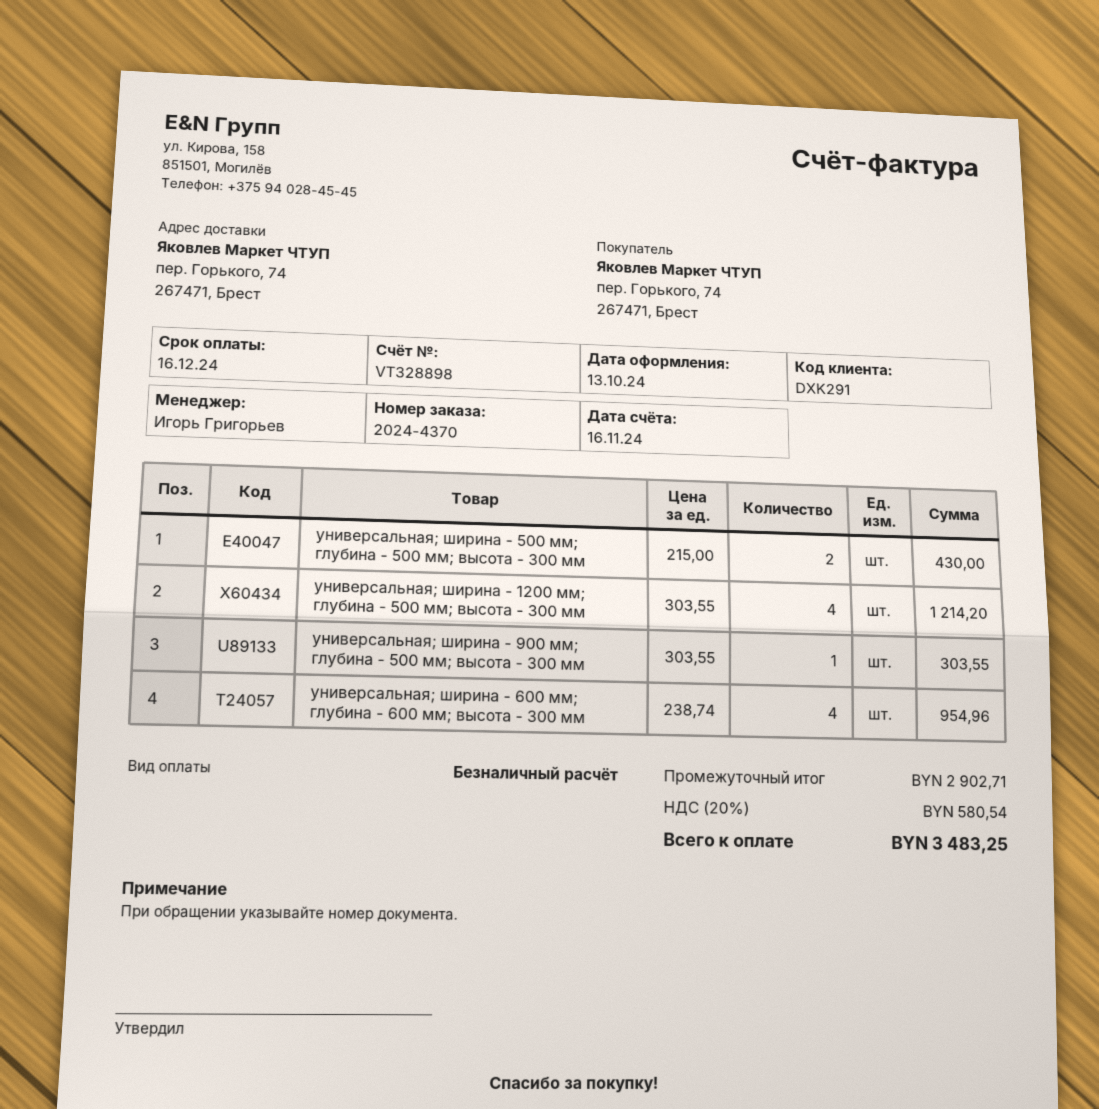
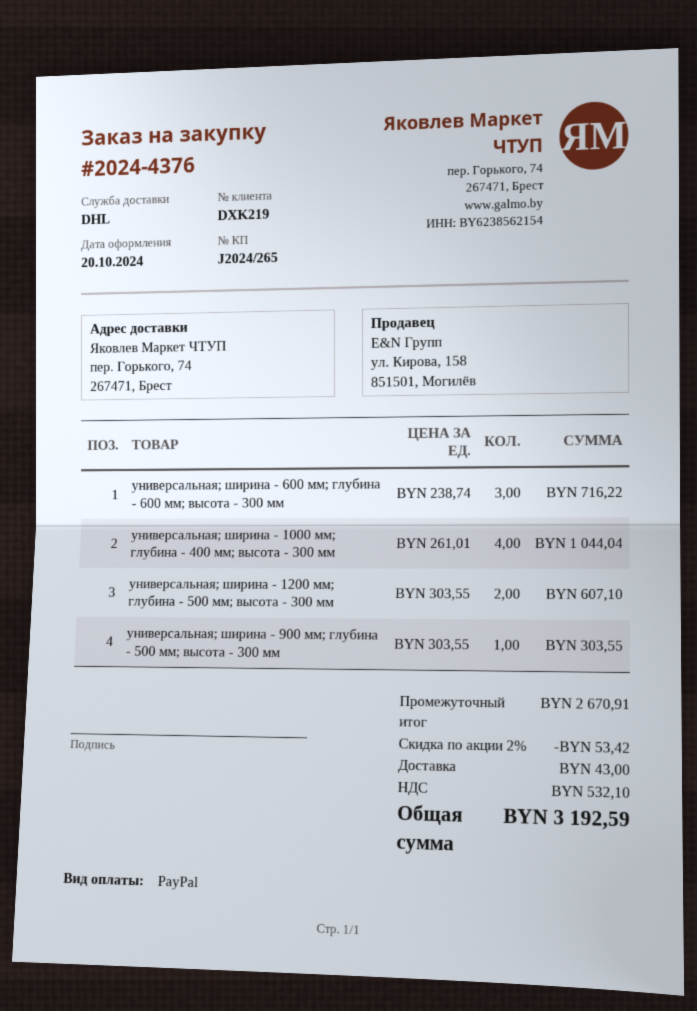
order number: 2024-4370 -> 2024-4376
order date: 2024-10-13 -> 2024-10-20
customer number: DXK291 -> DXK219
payment method: bank transfer -> PayPal
универсальная; ширина - 500 мм; глубина - 500 мм; высота - 300 мм: 2 x 215.00 = 430.00 -> none
универсальная; ширина - 1200 мм; глубина - 500 мм; высота - 300 мм: 4 x 303.55 = 1214.20 -> 2 x 303.55 = 607.10
универсальная; ширина - 600 мм; глубина - 600 мм; высота - 300 мм: 4 x 238.74 = 954.96 -> 3 x 238.74 = 716.22
универсальная; ширина - 1000 мм; глубина - 400 мм; высота - 300 мм: none -> 4 x 261.01 = 1044.04
subtotal: 2902.71 -> 2670.91
discount: none -> 2% = 53.42
shipping: none -> 43.00
tax: 580.54 -> 532.10
total: 3483.25 -> 3192.59

